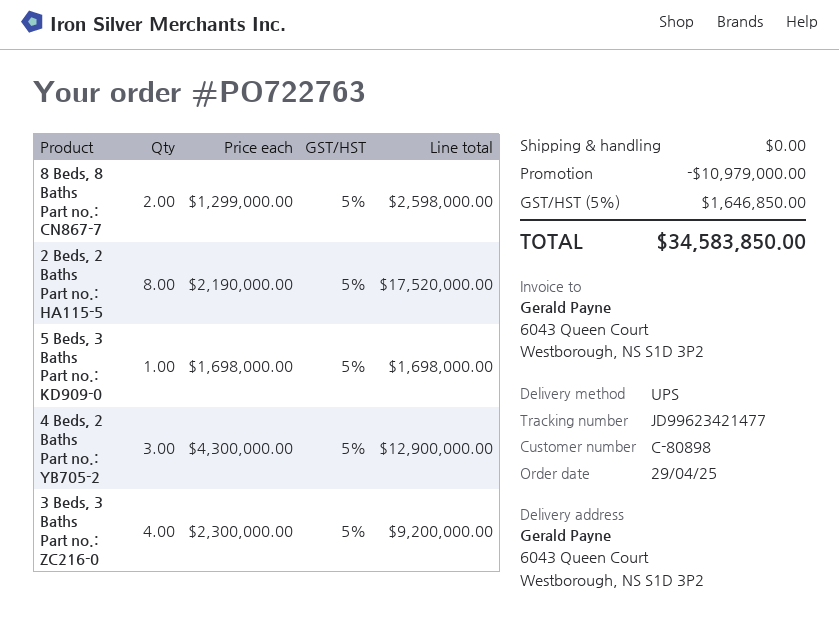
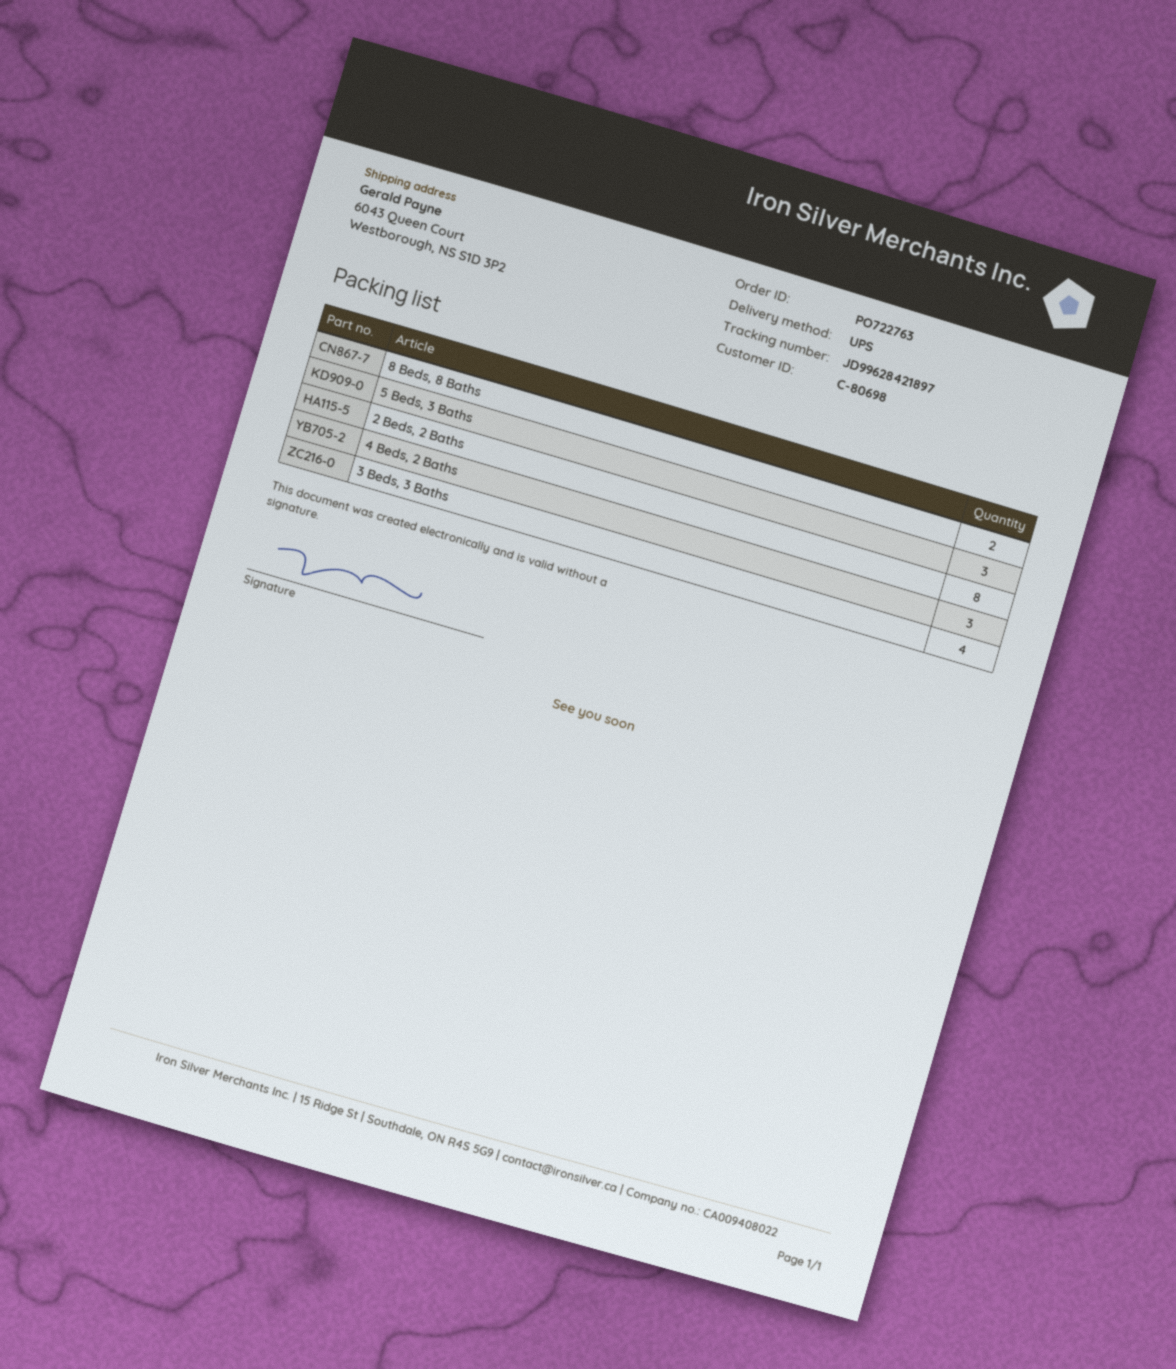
customer number: C-80898 -> C-80698
tracking number: JD99623421477 -> JD99628421897
5 Beds, 3 Baths: 1 -> 3

